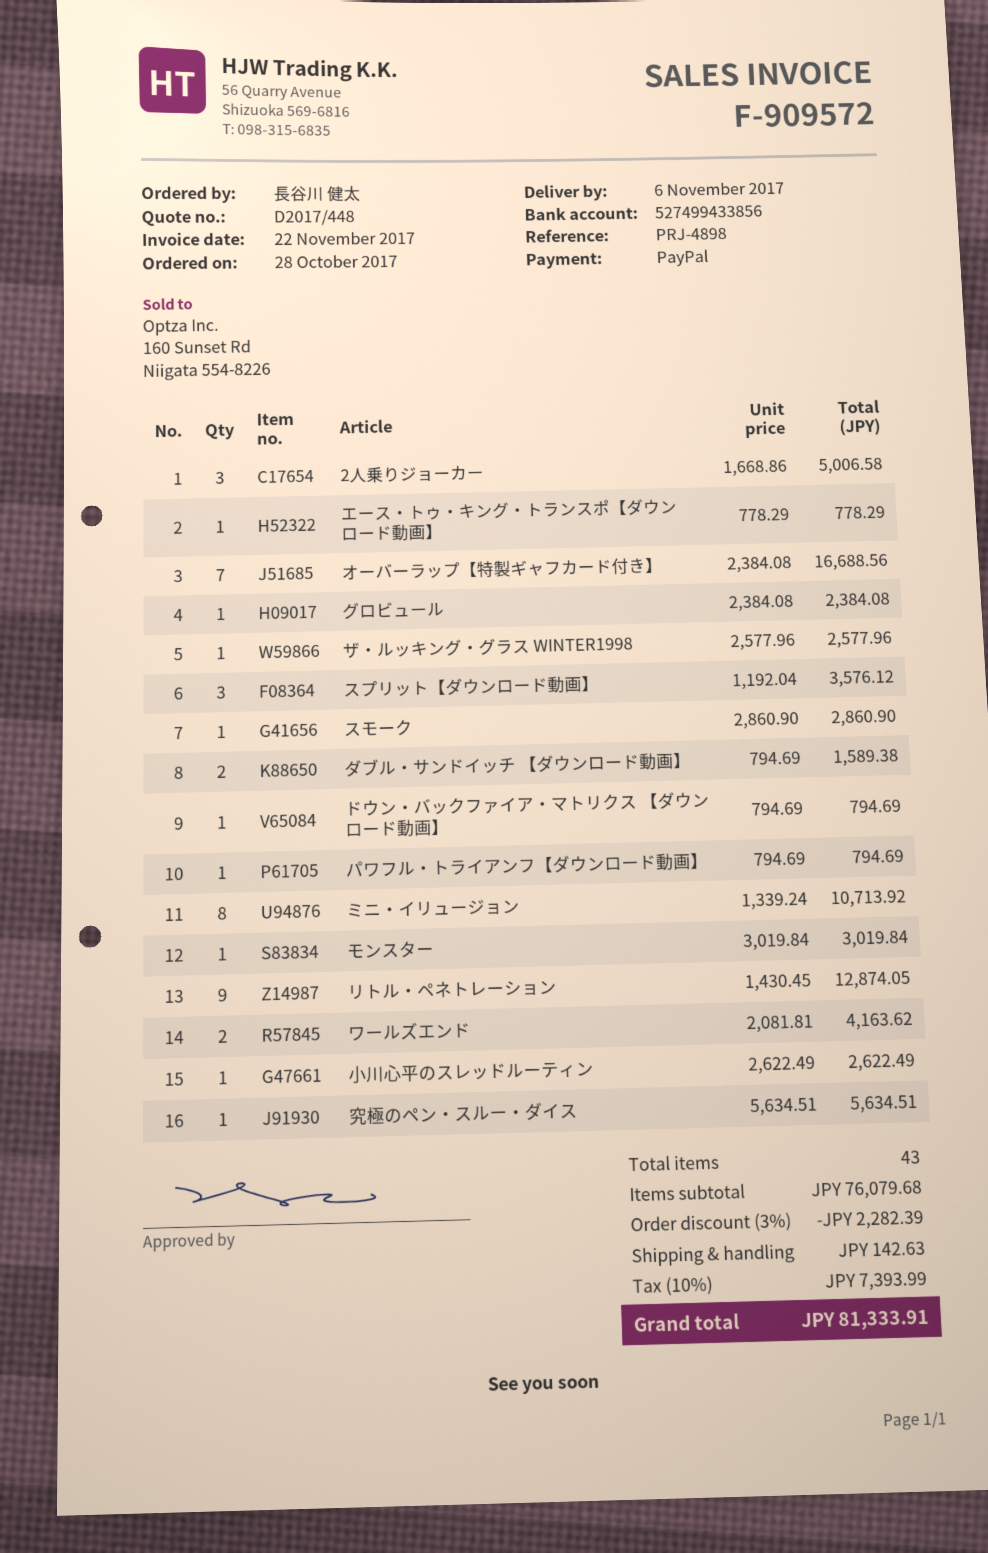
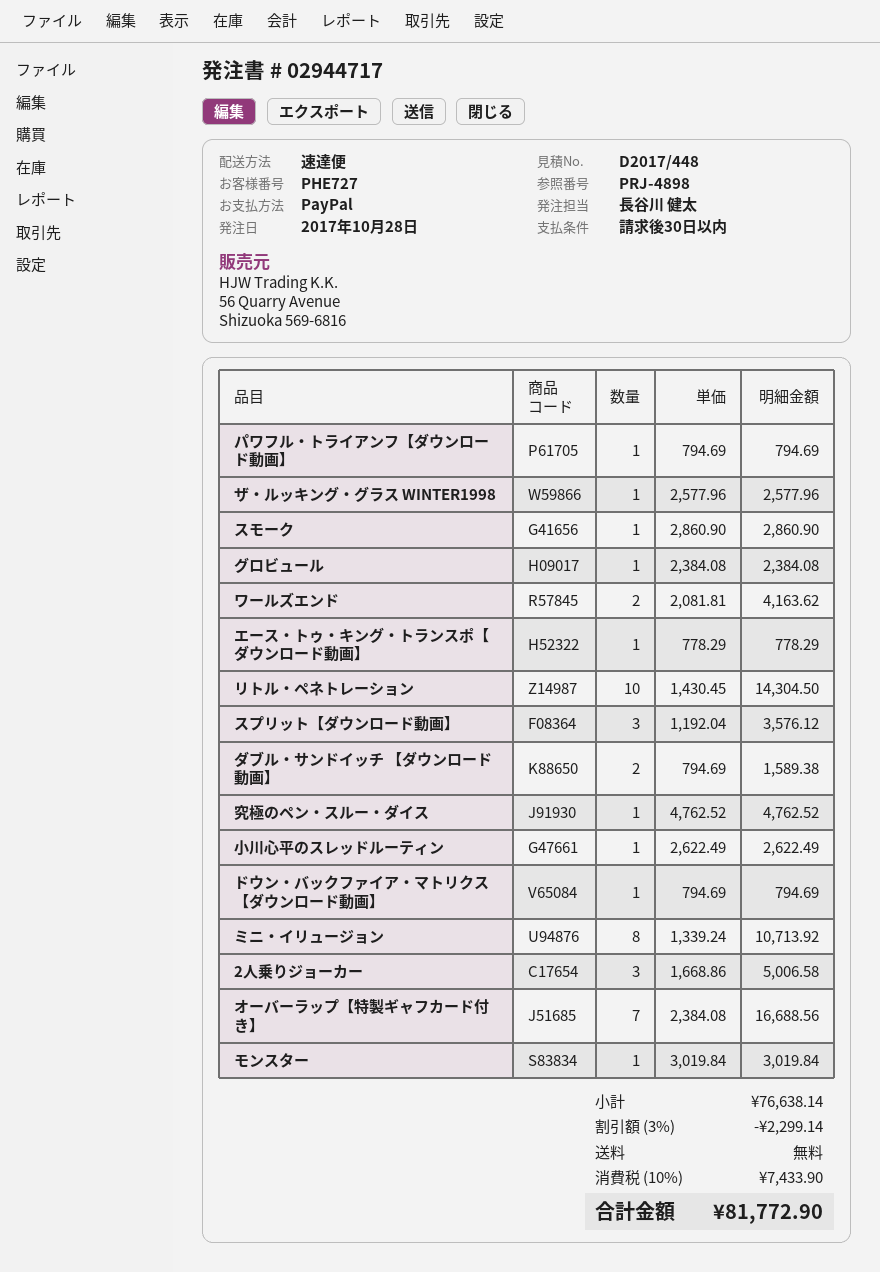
リトル・ペネトレーション: 9 x 1430.45 = 12874.05 -> 10 x 1430.45 = 14304.50
究極のペン・スルー・ダイス: 1 x 5634.51 = 5634.51 -> 1 x 4762.52 = 4762.52
subtotal: 76079.68 -> 76638.14
discount: 3% = 2282.39 -> 3% = 2299.14
shipping: 142.63 -> 0.00
tax: 10% = 7393.99 -> 10% = 7433.90
total: 81333.91 -> 81772.90

